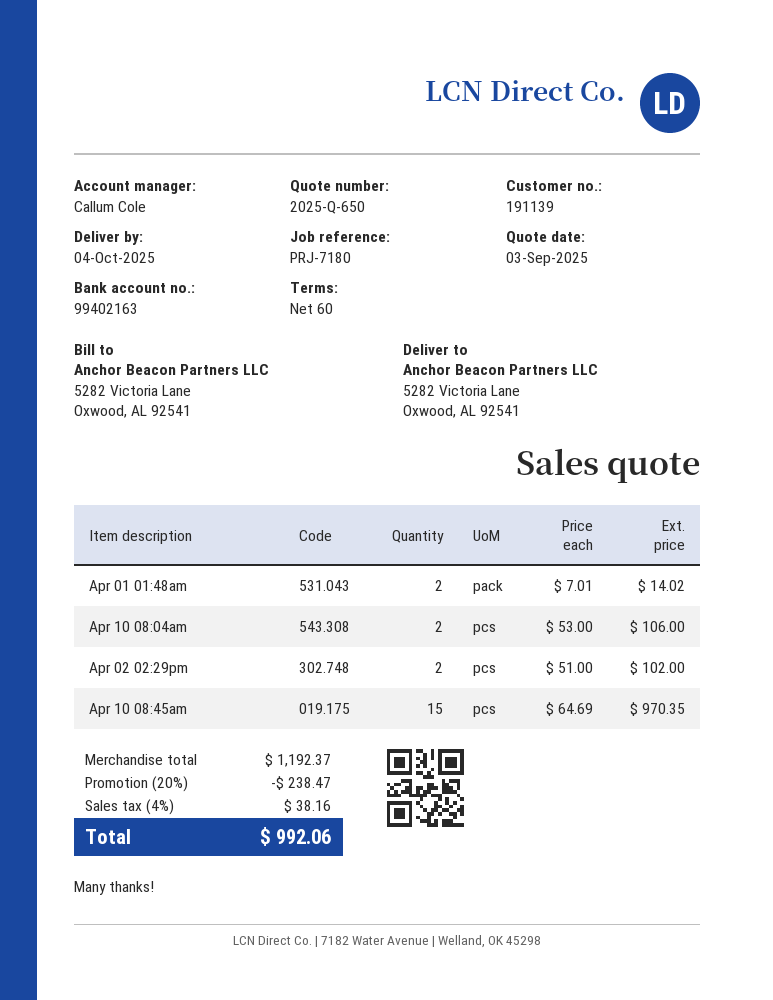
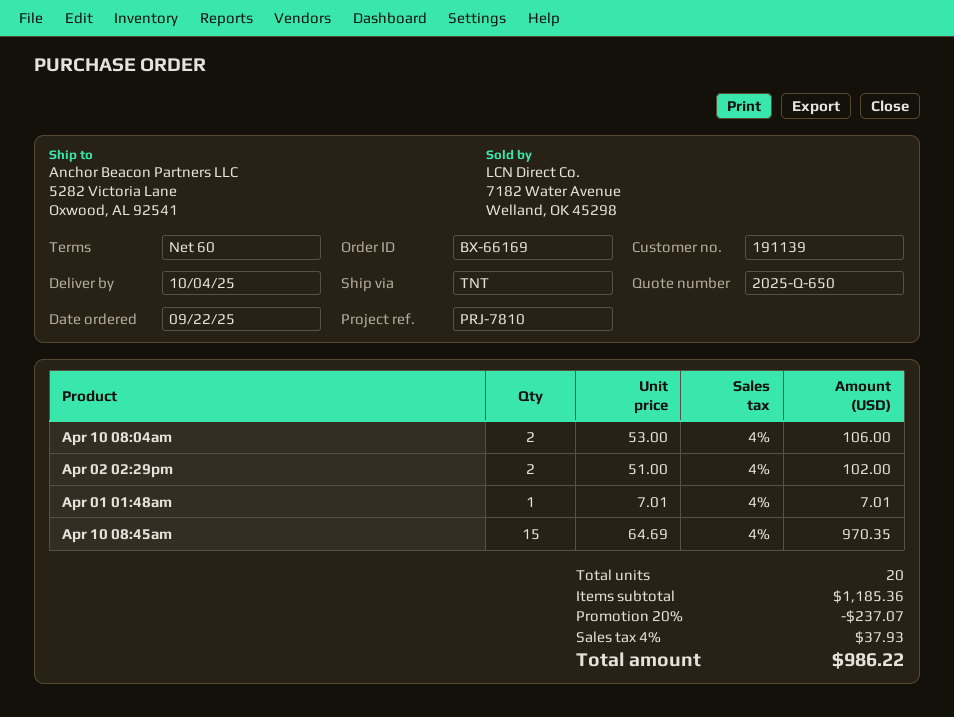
reference: PRJ-7180 -> PRJ-7810
Apr 01 01:48am: 2 x 7.01 = 14.02 -> 1 x 7.01 = 7.01
subtotal: 1192.37 -> 1185.36
discount: 20% = 238.47 -> 20% = 237.07
tax: 4% = 38.16 -> 4% = 37.93
total: 992.06 -> 986.22

